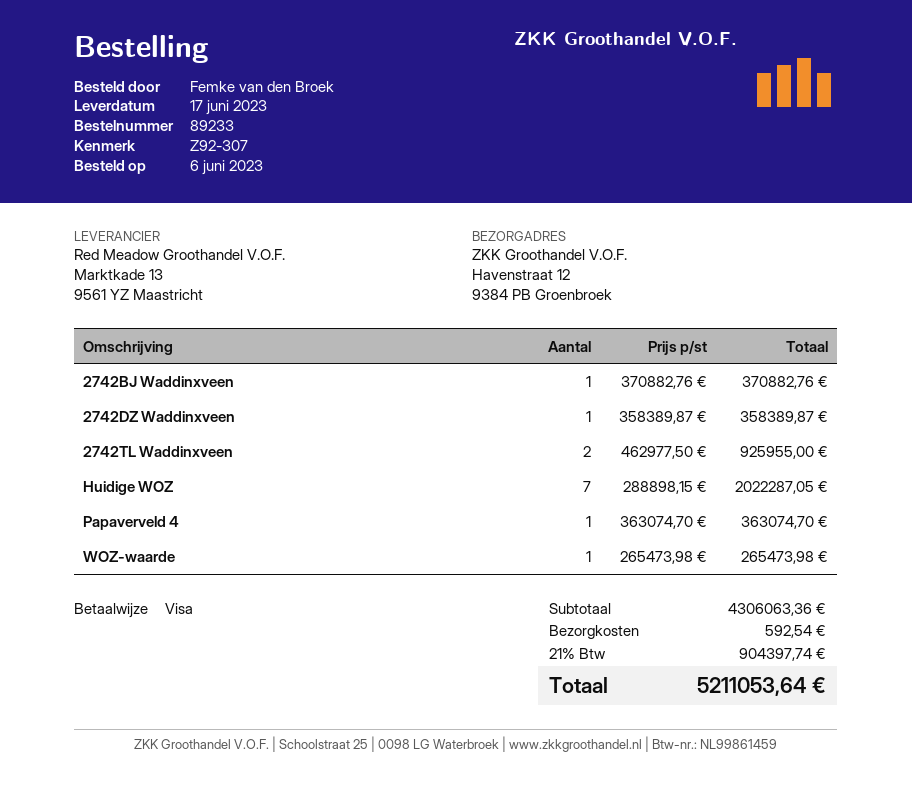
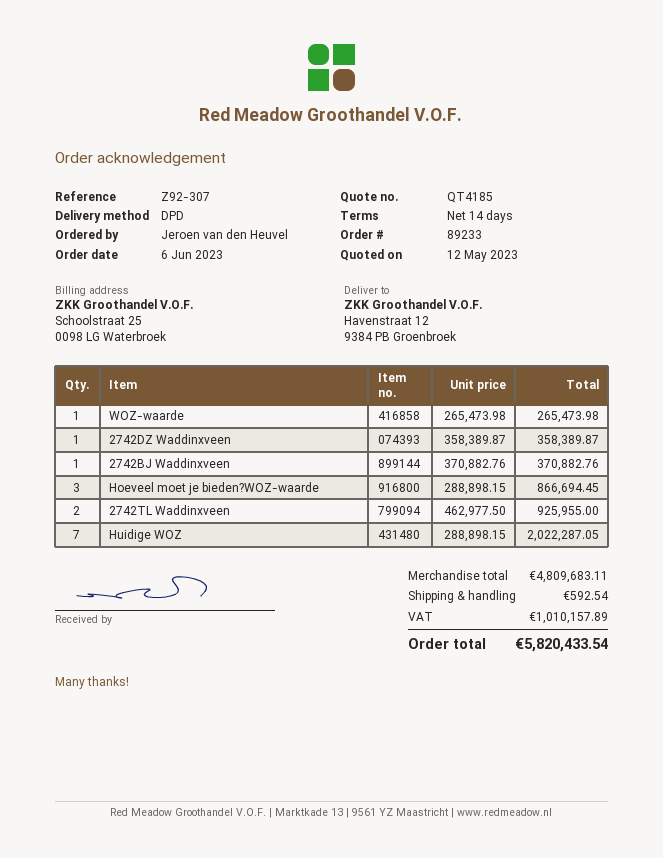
ordered by: Femke van den Broek -> Jeroen van den Heuvel
Papaverveld 4: 1 x 363074.70 = 363074.70 -> none
Hoeveel moet je bieden?WOZ-waarde: none -> 3 x 288898.15 = 866694.45
subtotal: 4306063.36 -> 4809683.11
tax: 904397.74 -> 1010157.89
total: 5211053.64 -> 5820433.54

